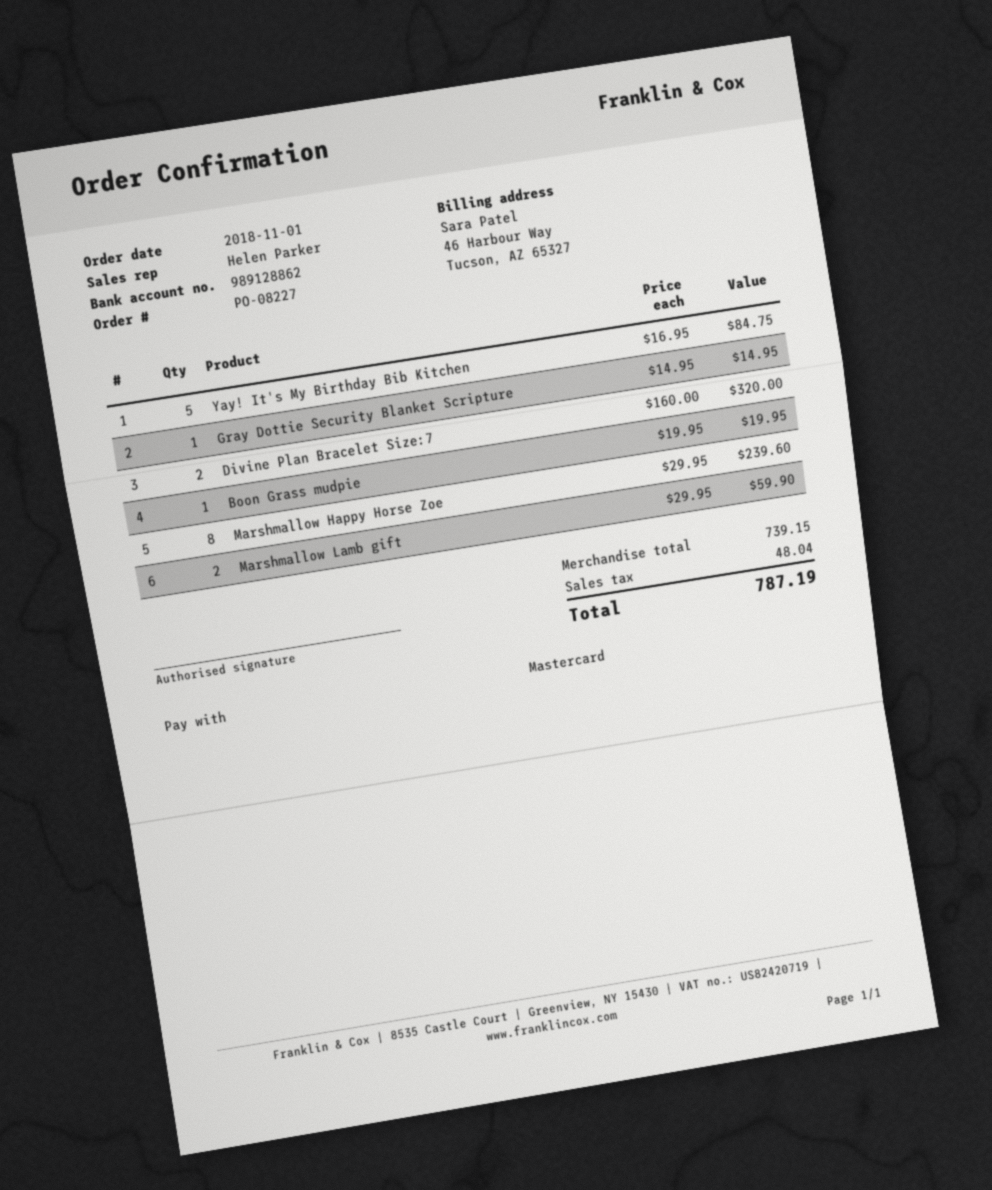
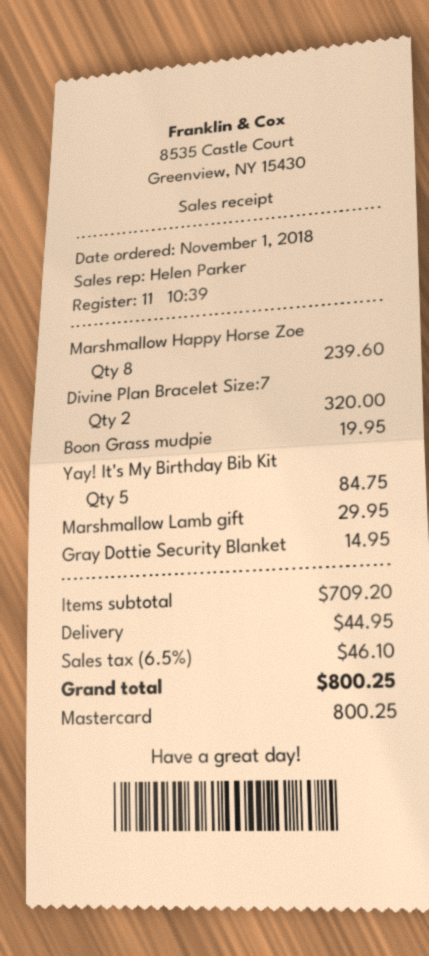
Marshmallow Lamb gift: 2 for 59.90 -> 1 for 29.95
subtotal: 739.15 -> 709.20
shipping: none -> 44.95
tax: 48.04 -> 46.10
total: 787.19 -> 800.25

